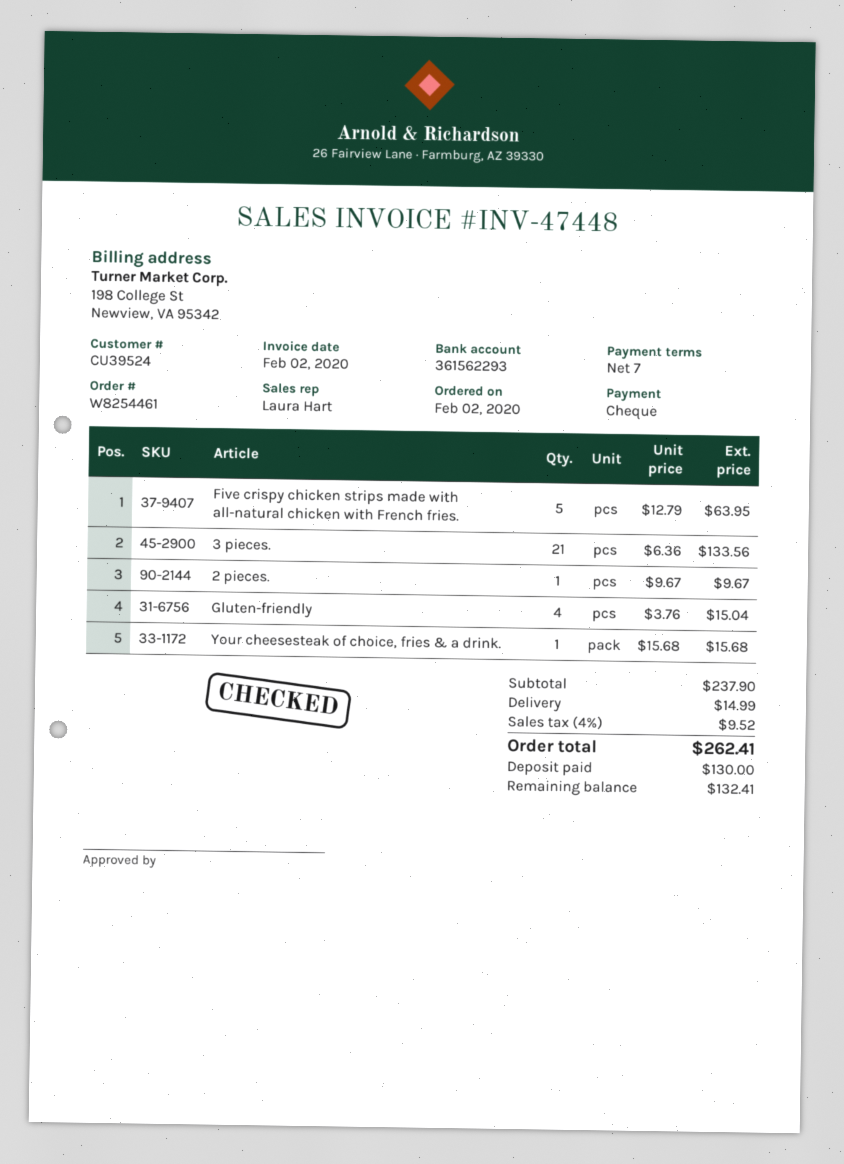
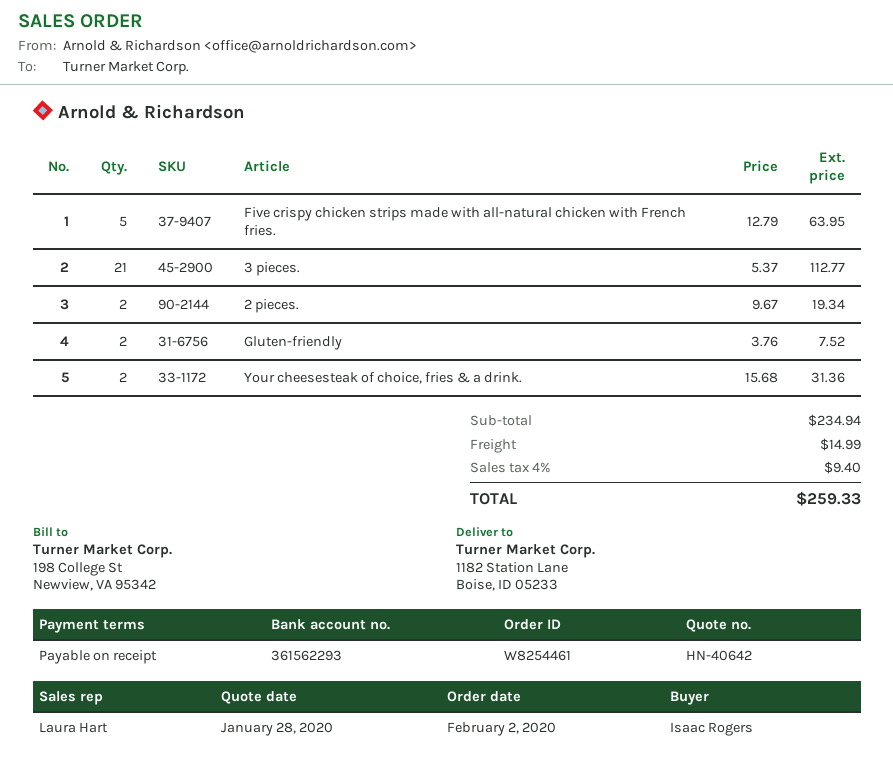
payment terms: 7 days -> on receipt
3 pieces.: 21 x 6.36 = 133.56 -> 21 x 5.37 = 112.77
2 pieces.: 1 x 9.67 = 9.67 -> 2 x 9.67 = 19.34
Gluten-friendly: 4 x 3.76 = 15.04 -> 2 x 3.76 = 7.52
Your cheesesteak of choice, fries & a drink.: 1 x 15.68 = 15.68 -> 2 x 15.68 = 31.36
subtotal: 237.90 -> 234.94
tax: 4% = 9.52 -> 4% = 9.40
total: 262.41 -> 259.33

